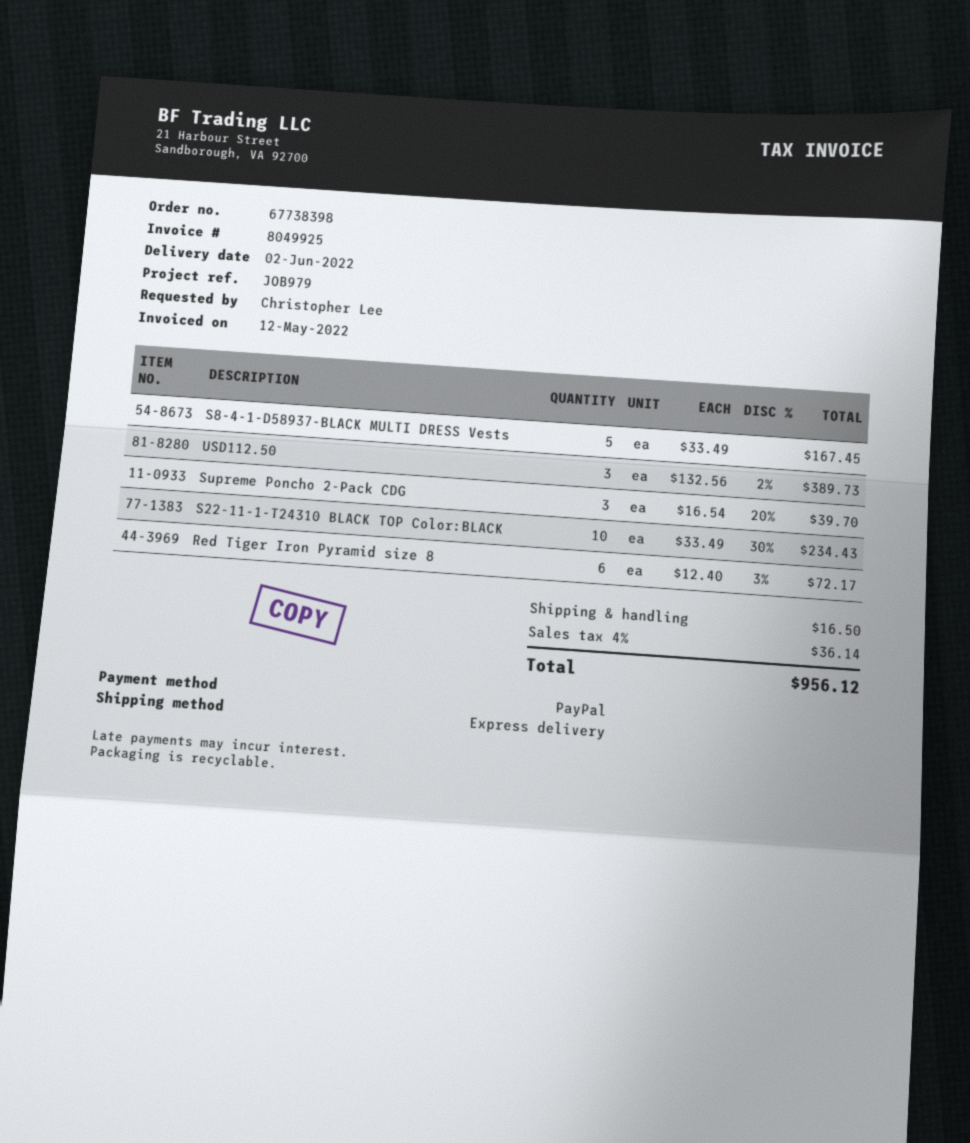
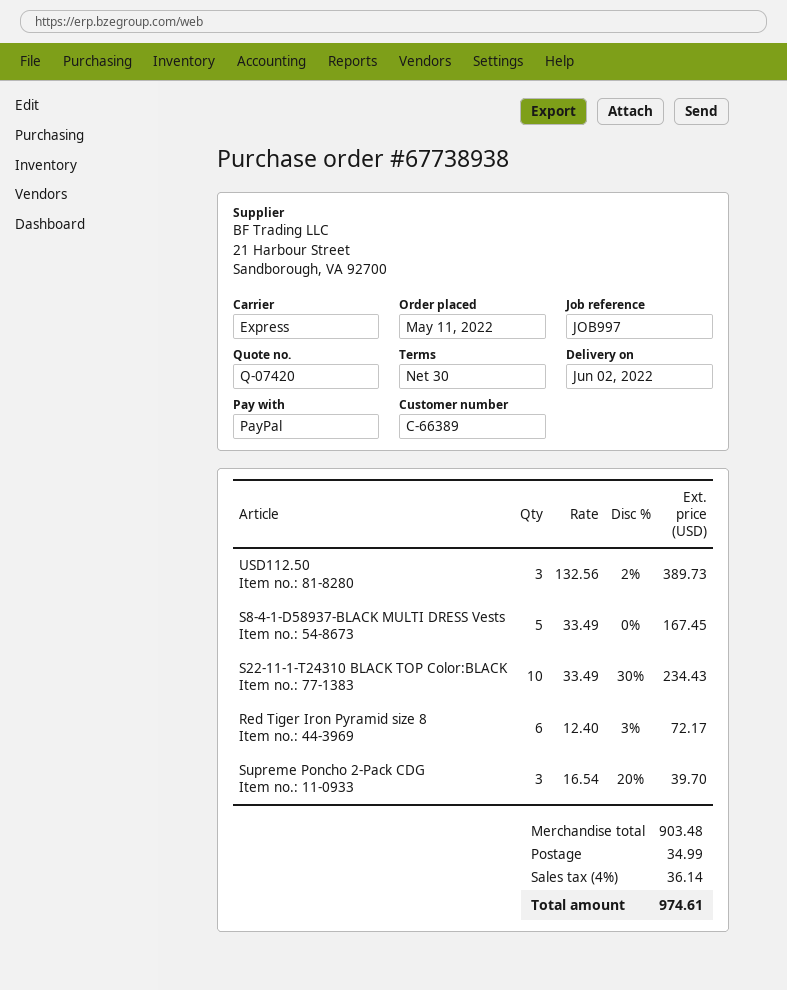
order number: 67738398 -> 67738938
reference: JOB979 -> JOB997
shipping: 16.50 -> 34.99
total: 956.12 -> 974.61

